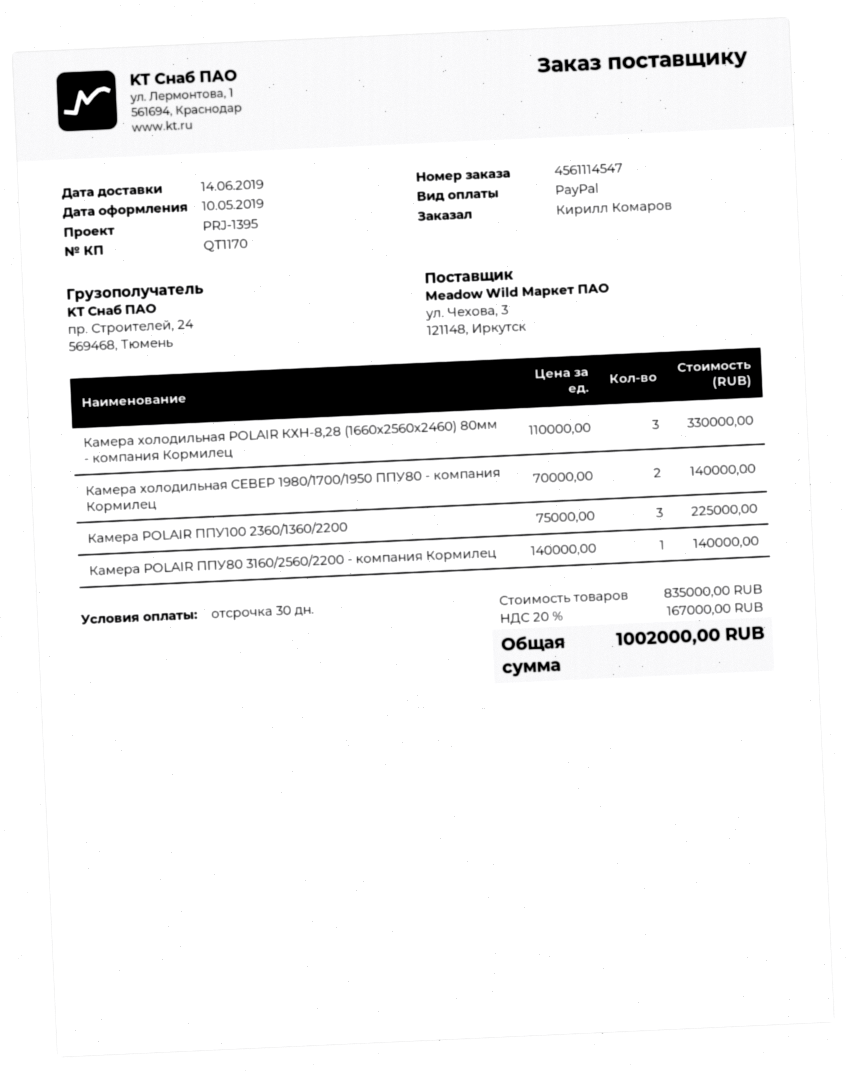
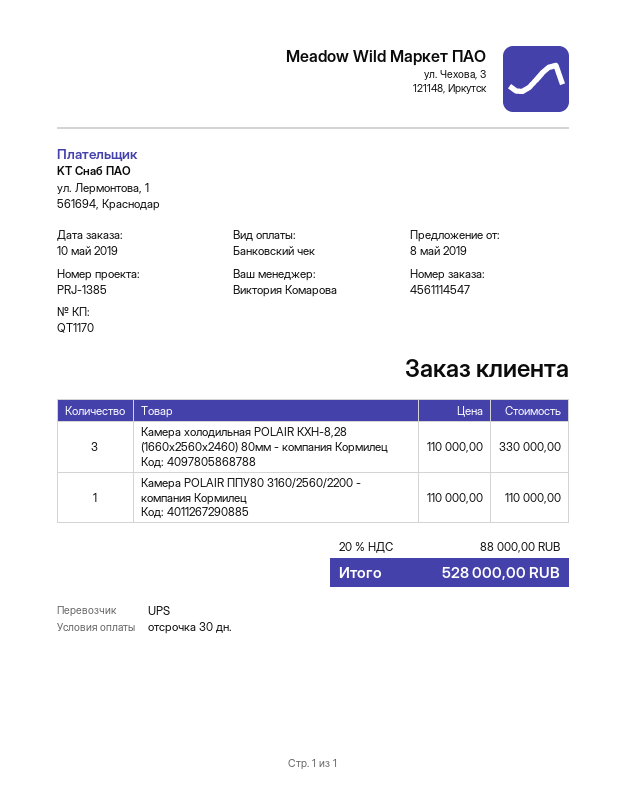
reference: PRJ-1395 -> PRJ-1385
payment method: PayPal -> cheque
Камера холодильная СЕВЕР 1980/1700/1950 ППУ80 - компания Кормилец: 2 x 70000.00 = 140000.00 -> none
Камера POLAIR ППУ100 2360/1360/2200: 3 x 75000.00 = 225000.00 -> none
Камера POLAIR ППУ80 3160/2560/2200 - компания Кормилец: 1 x 140000.00 = 140000.00 -> 1 x 110000.00 = 110000.00
tax: 20% = 167000.00 -> 20% = 88000.00
total: 1002000.00 -> 528000.00

